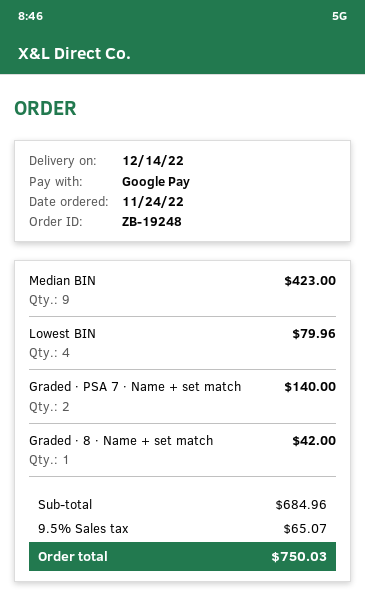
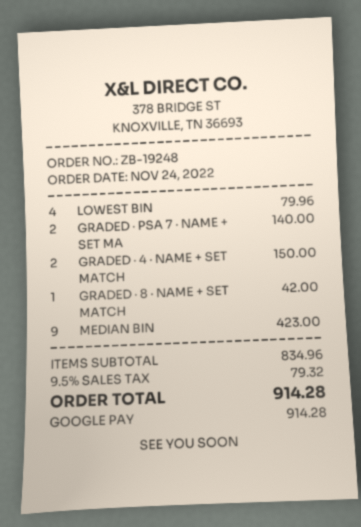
GRADED · 4 · NAME + SET MATCH: none -> 2 for 150.00
subtotal: 684.96 -> 834.96
tax: 9.5% = 65.07 -> 9.5% = 79.32
total: 750.03 -> 914.28

